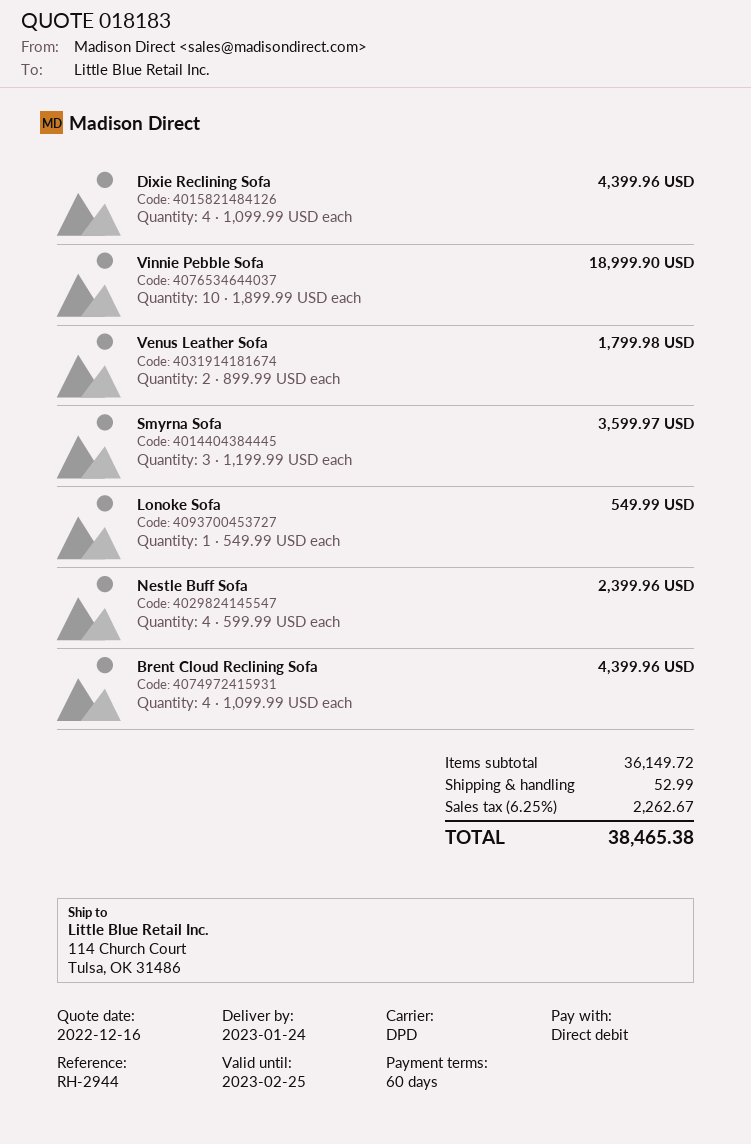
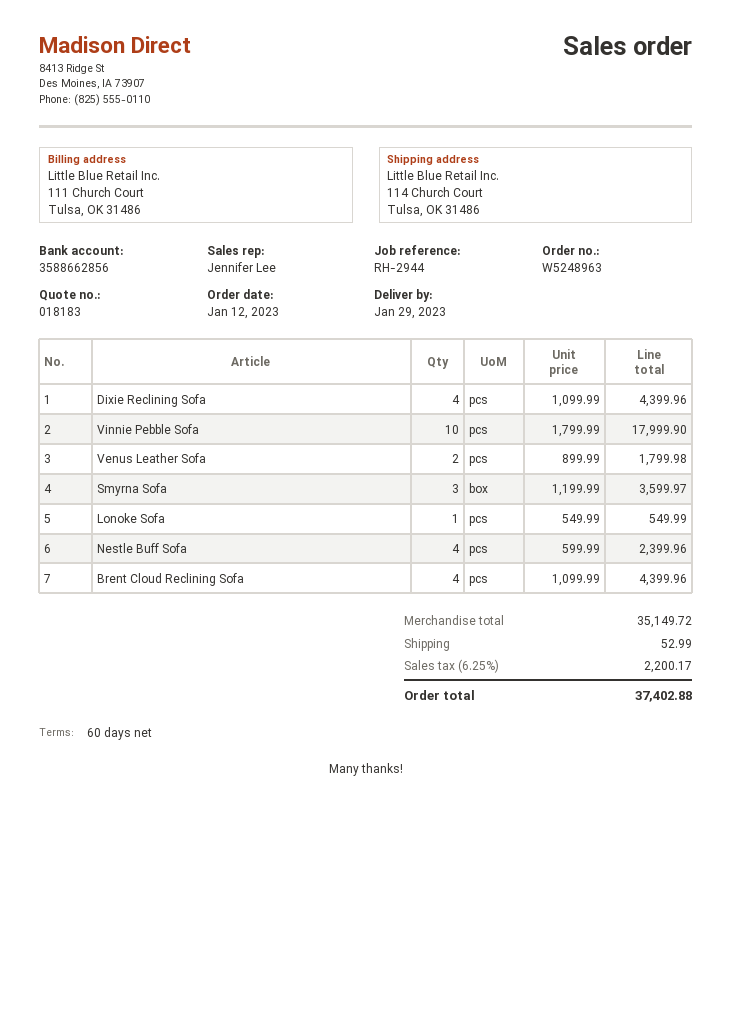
delivery date: 2023-01-24 -> 2023-01-29
Vinnie Pebble Sofa: 10 x 1899.99 = 18999.90 -> 10 x 1799.99 = 17999.90
subtotal: 36149.72 -> 35149.72
tax: 6.25% = 2262.67 -> 6.25% = 2200.17
total: 38465.38 -> 37402.88

